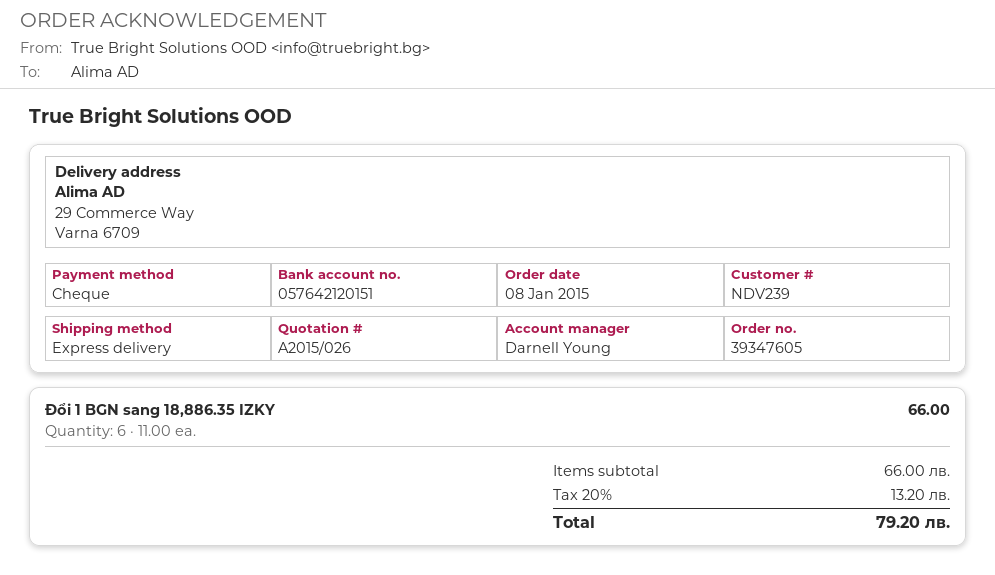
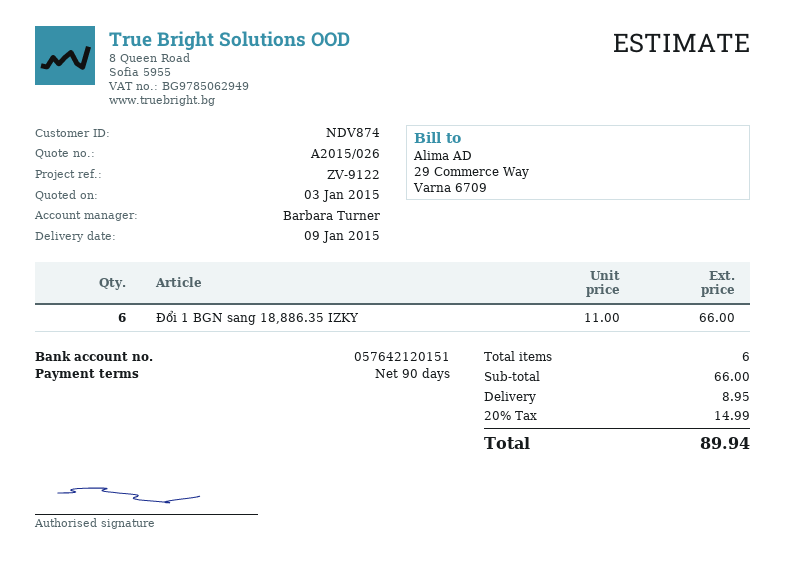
customer number: NDV239 -> NDV874
sales rep: Darnell Young -> Barbara Turner
shipping: none -> 8.95
tax: 20% = 13.20 -> 20% = 14.99
total: 79.20 -> 89.94

